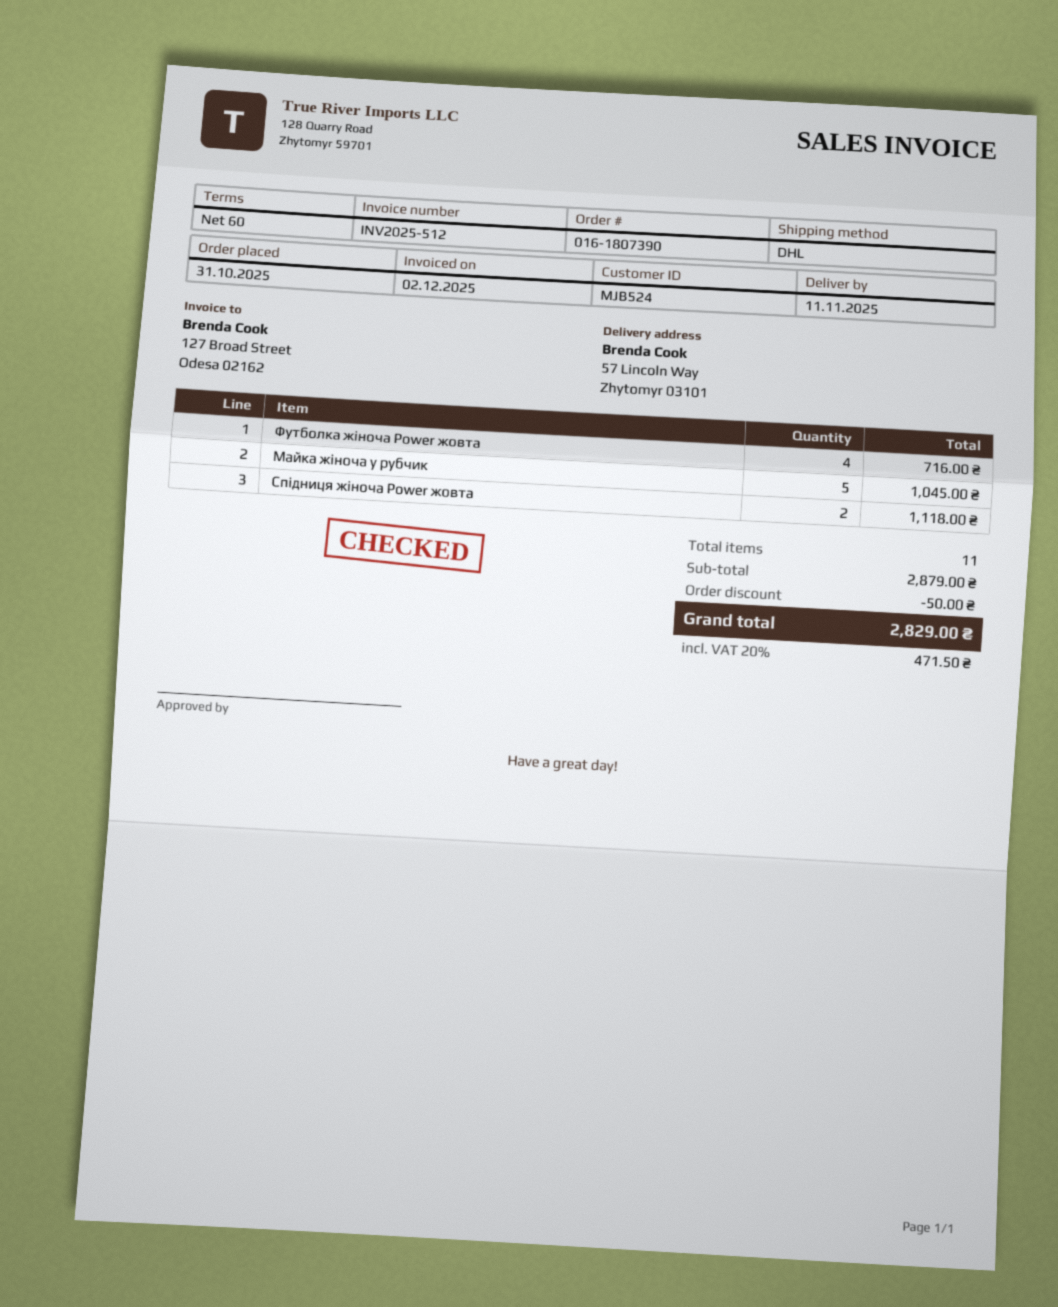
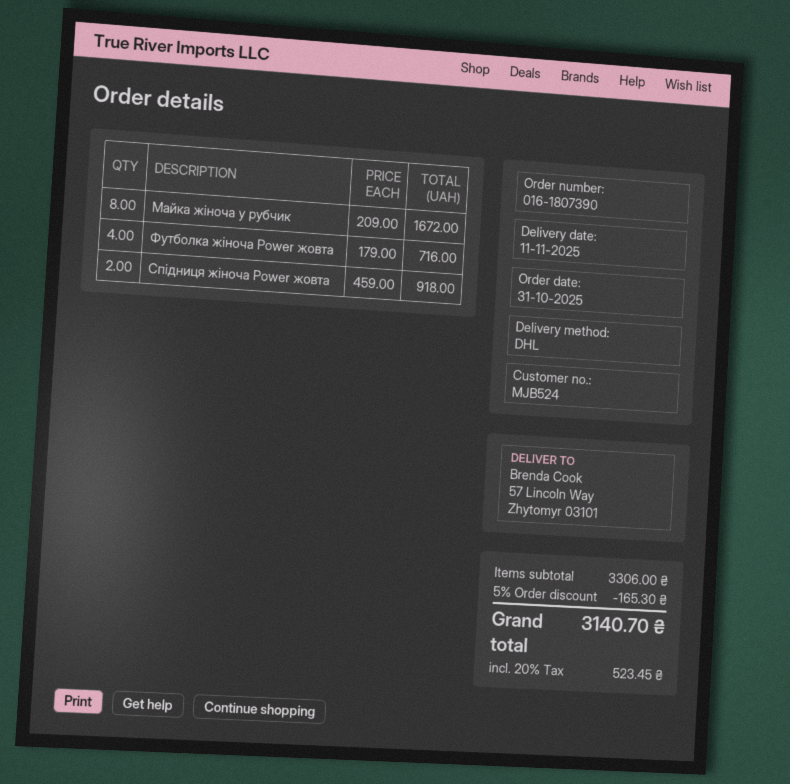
Майка жіноча у рубчик: 5 for 1045.00 -> 8 for 1672.00
Спідниця жіноча Power жовта: 2 for 1118.00 -> 2 for 918.00
subtotal: 2879.00 -> 3306.00
discount: 50.00 -> 165.30
tax: 20% = 471.50 -> 20% = 523.45
total: 2829.00 -> 3140.70

